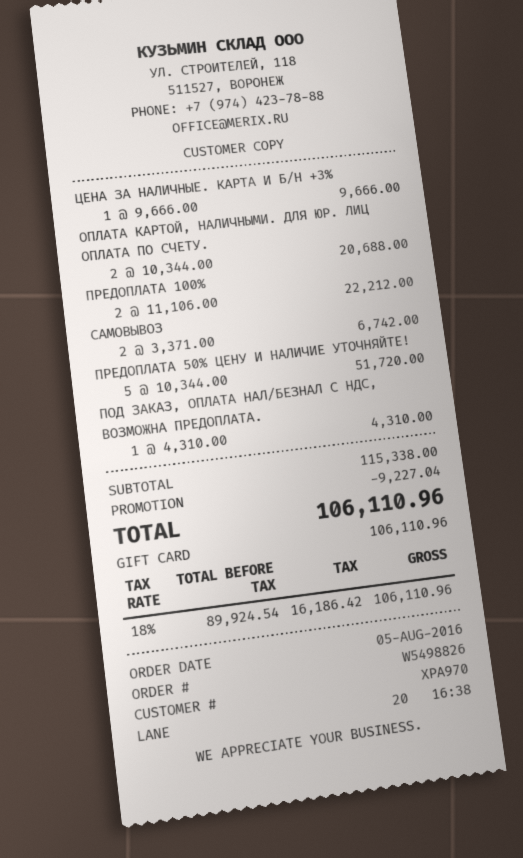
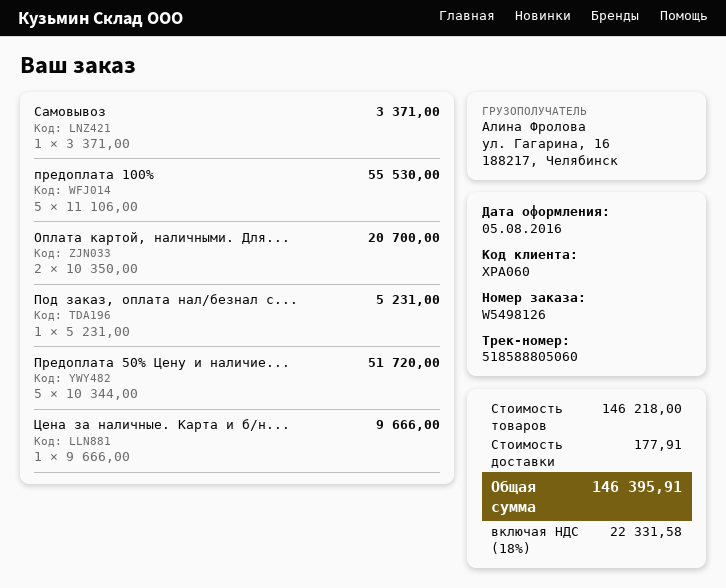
order number: W5498826 -> W5498126
customer number: XPA970 -> XPA060
ОПЛАТА КАРТОЙ, НАЛИЧНЫМИ. ДЛЯ ЮР. ЛИЦ ОПЛАТА ПО СЧЕТУ.: 2 x 10344.00 = 20688.00 -> 2 x 10350.00 = 20700.00
ПРЕДОПЛАТА 100%: 2 x 11106.00 = 22212.00 -> 5 x 11106.00 = 55530.00
САМОВЫВОЗ: 2 x 3371.00 = 6742.00 -> 1 x 3371.00 = 3371.00
ПОД ЗАКАЗ, ОПЛАТА НАЛ/БЕЗНАЛ С НДС, ВОЗМОЖНА ПРЕДОПЛАТА.: 1 x 4310.00 = 4310.00 -> 1 x 5231.00 = 5231.00
subtotal: 115338.00 -> 146218.00
discount: 9227.04 -> none
shipping: none -> 177.91
tax: 18% = 16186.42 -> 18% = 22331.58
total: 106110.96 -> 146395.91

